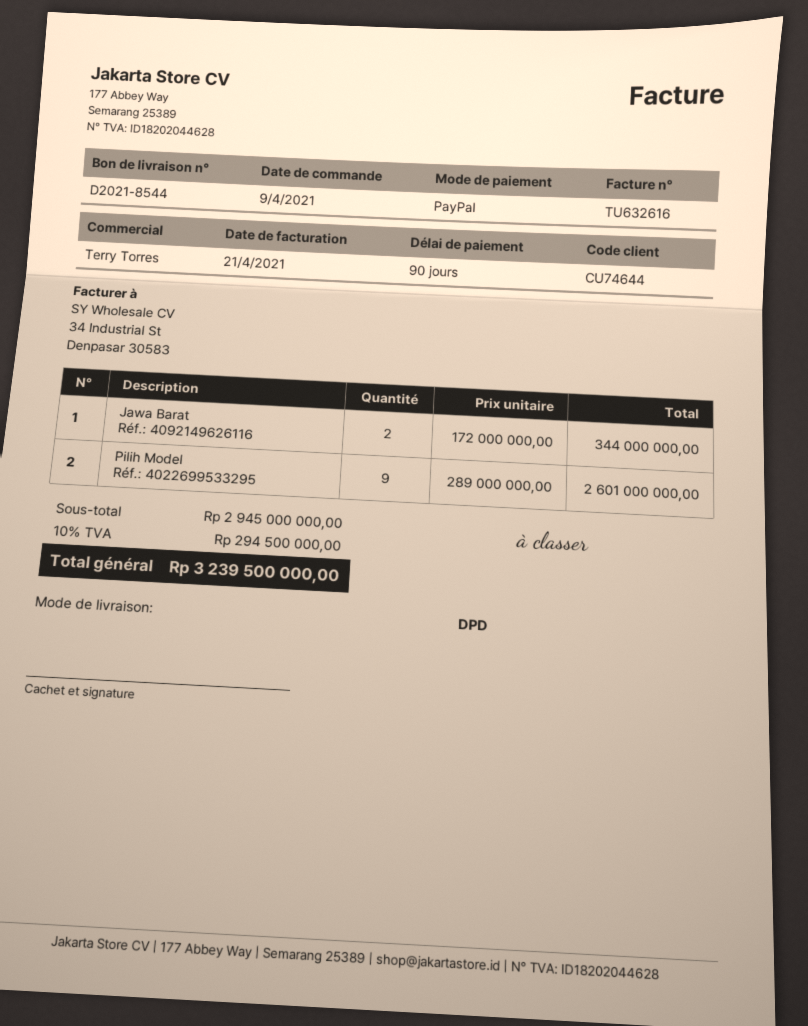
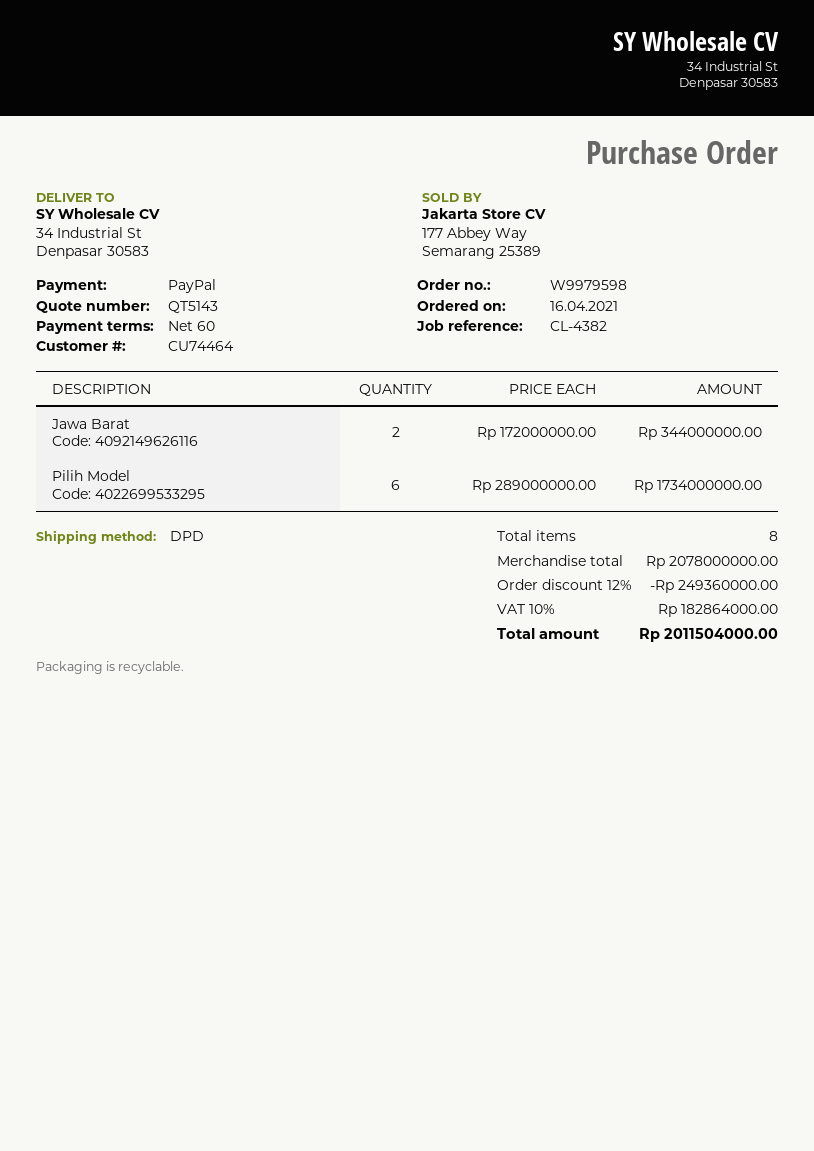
order date: 2021-04-09 -> 2021-04-16
payment terms: 90 days -> 60 days
customer number: CU74644 -> CU74464
Pilih Model: 9 x 289000000.00 = 2601000000.00 -> 6 x 289000000.00 = 1734000000.00
subtotal: 2945000000.00 -> 2078000000.00
discount: none -> 12% = 249360000.00
tax: 10% = 294500000.00 -> 10% = 182864000.00
total: 3239500000.00 -> 2011504000.00

